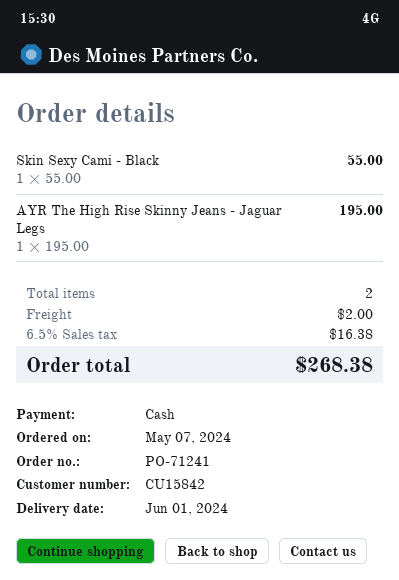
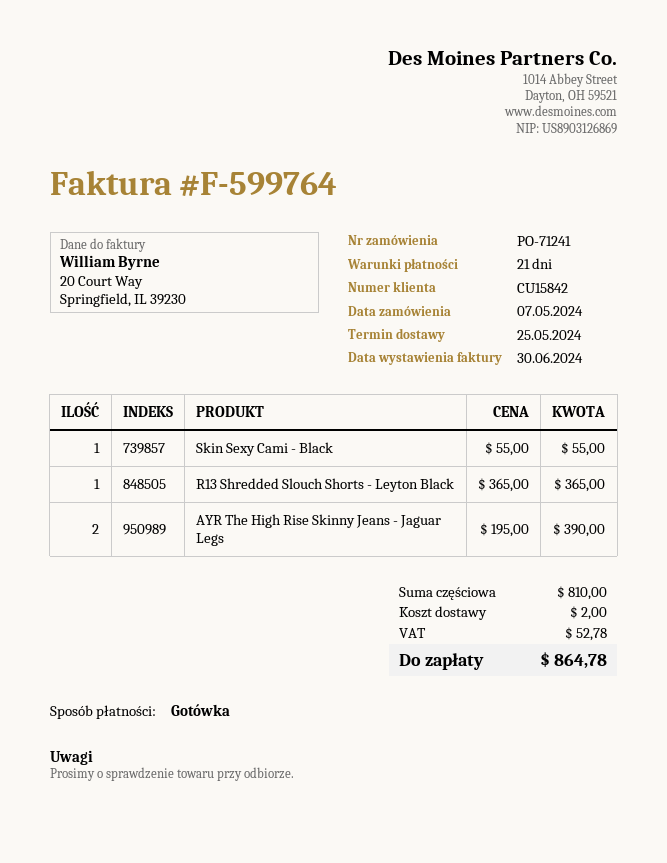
delivery date: 2024-06-01 -> 2024-05-25
AYR The High Rise Skinny Jeans - Jaguar Legs: 1 x 195.00 = 195.00 -> 2 x 195.00 = 390.00
R13 Shredded Slouch Shorts - Leyton Black: none -> 1 x 365.00 = 365.00
tax: 16.38 -> 52.78
total: 268.38 -> 864.78

